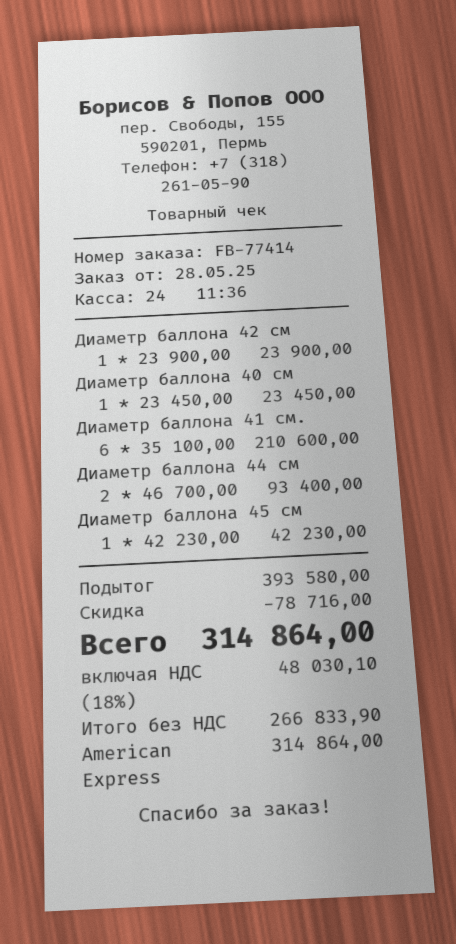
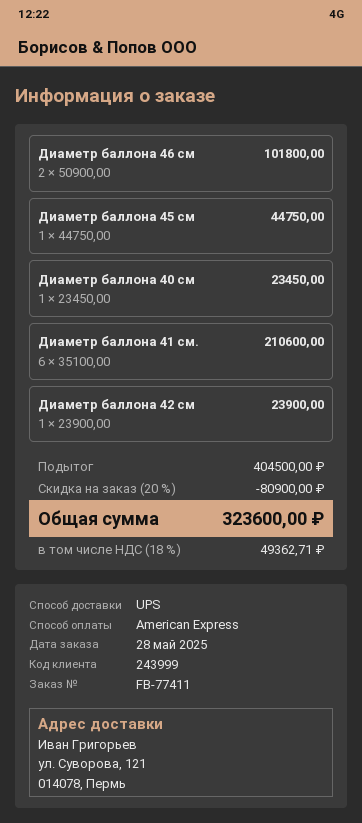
order number: FB-77414 -> FB-77411
Диаметр баллона 44 см: 2 x 46700.00 = 93400.00 -> none
Диаметр баллона 45 см: 1 x 42230.00 = 42230.00 -> 1 x 44750.00 = 44750.00
Диаметр баллона 46 см: none -> 2 x 50900.00 = 101800.00
subtotal: 393580.00 -> 404500.00
discount: 78716.00 -> 80900.00
tax: 18% = 48030.10 -> 18% = 49362.71
total: 314864.00 -> 323600.00

